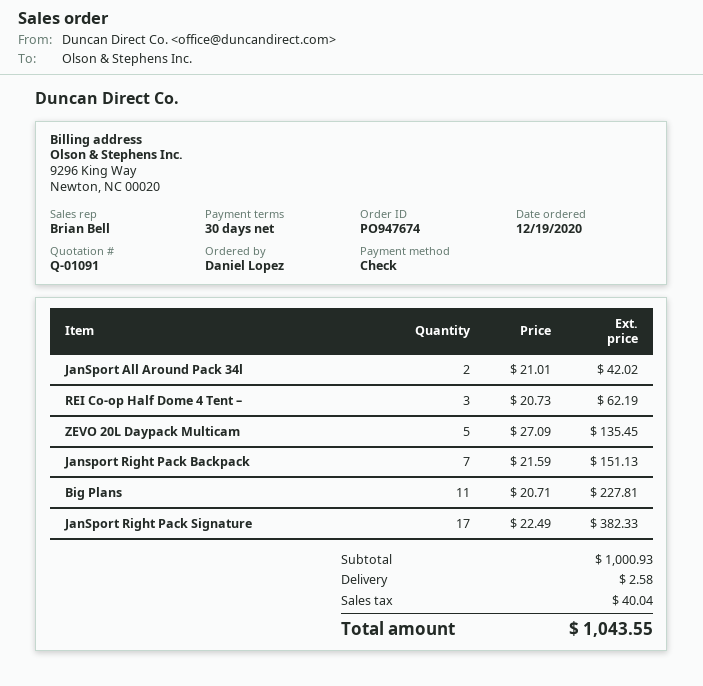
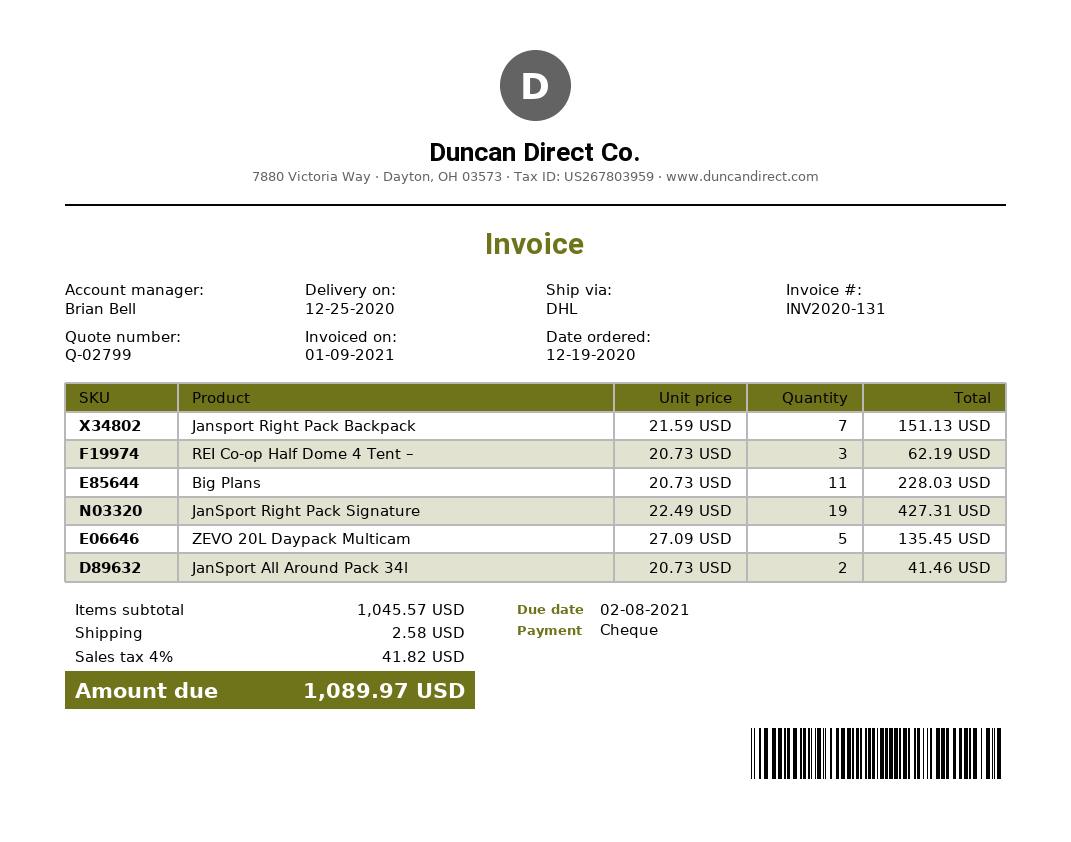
quote number: Q-01091 -> Q-02799
JanSport All Around Pack 34l: 2 x 21.01 = 42.02 -> 2 x 20.73 = 41.46
Big Plans: 11 x 20.71 = 227.81 -> 11 x 20.73 = 228.03
JanSport Right Pack Signature: 17 x 22.49 = 382.33 -> 19 x 22.49 = 427.31
subtotal: 1000.93 -> 1045.57
tax: 40.04 -> 41.82
total: 1043.55 -> 1089.97

